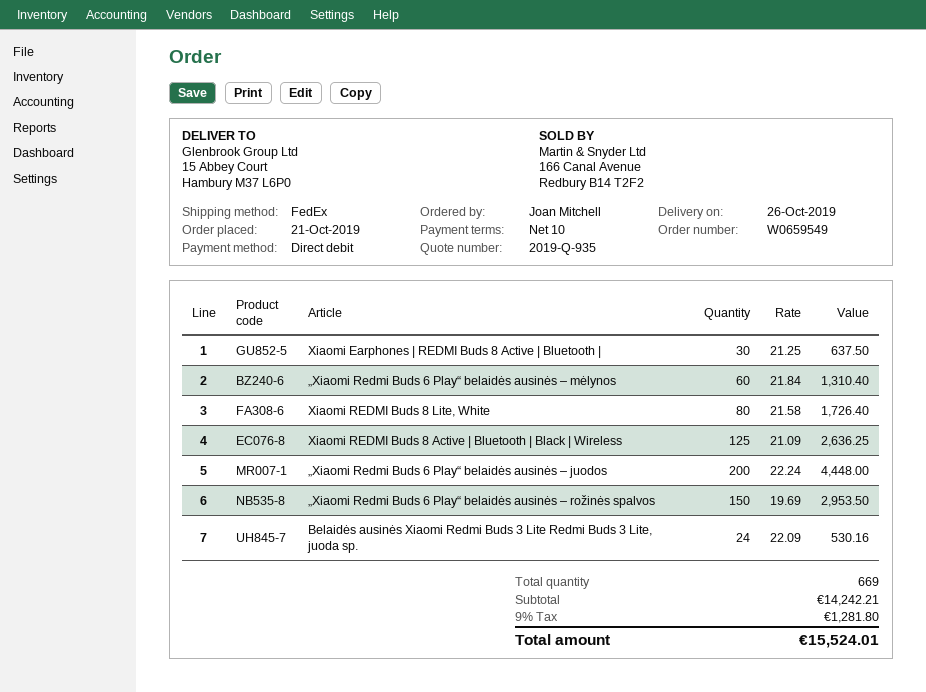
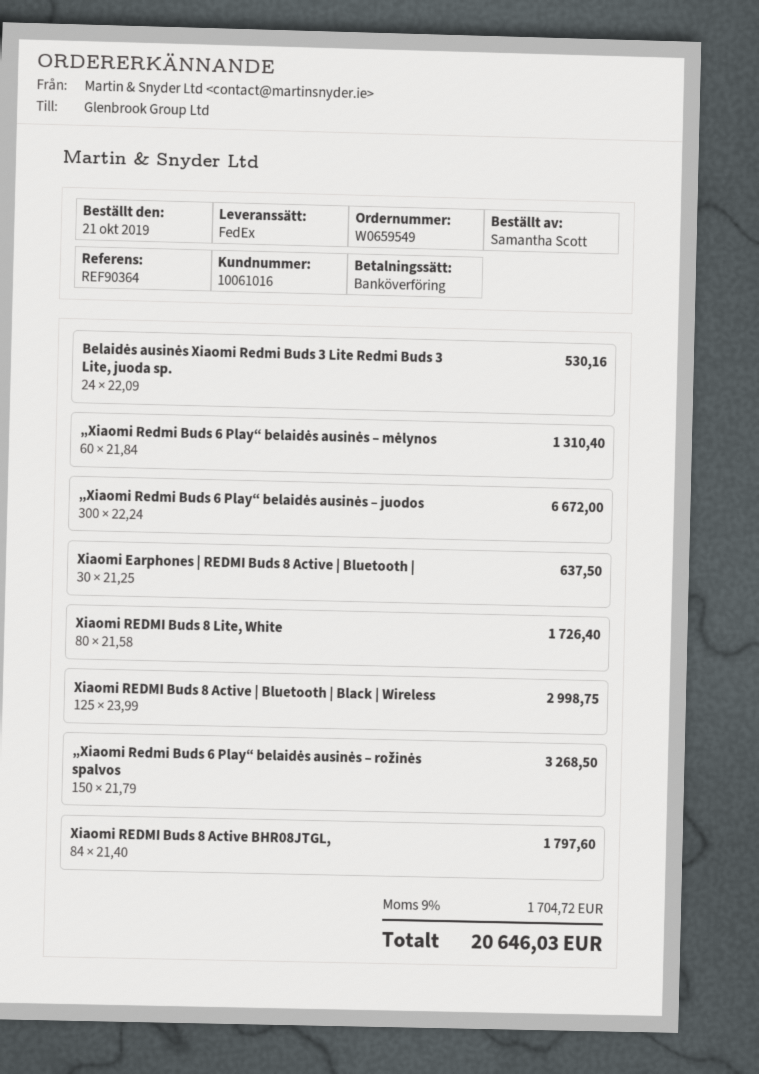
ordered by: Joan Mitchell -> Samantha Scott
payment method: direct debit -> bank transfer
Xiaomi REDMI Buds 8 Active | Bluetooth | Black | Wireless: 125 x 21.09 = 2636.25 -> 125 x 23.99 = 2998.75
„Xiaomi Redmi Buds 6 Play“ belaidės ausinės – juodos: 200 x 22.24 = 4448.00 -> 300 x 22.24 = 6672.00
„Xiaomi Redmi Buds 6 Play“ belaidės ausinės – rožinės spalvos: 150 x 19.69 = 2953.50 -> 150 x 21.79 = 3268.50
Xiaomi REDMI Buds 8 Active BHR08JTGL,: none -> 84 x 21.40 = 1797.60
tax: 9% = 1281.80 -> 9% = 1704.72
total: 15524.01 -> 20646.03

